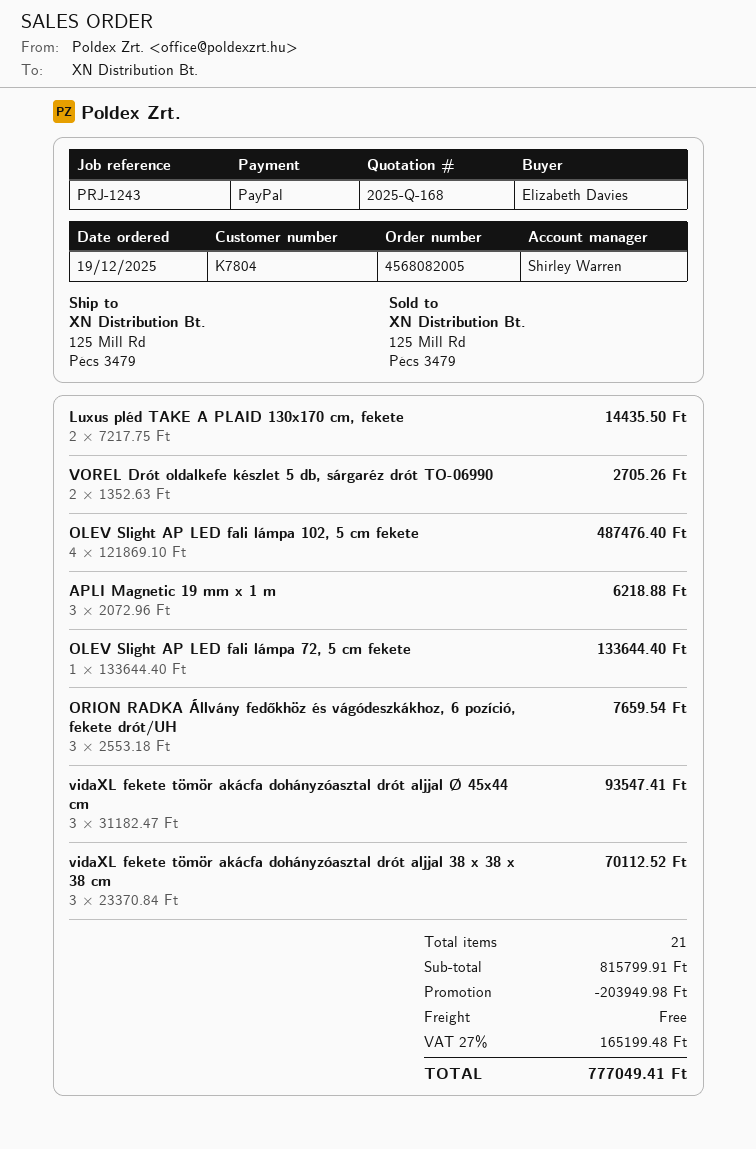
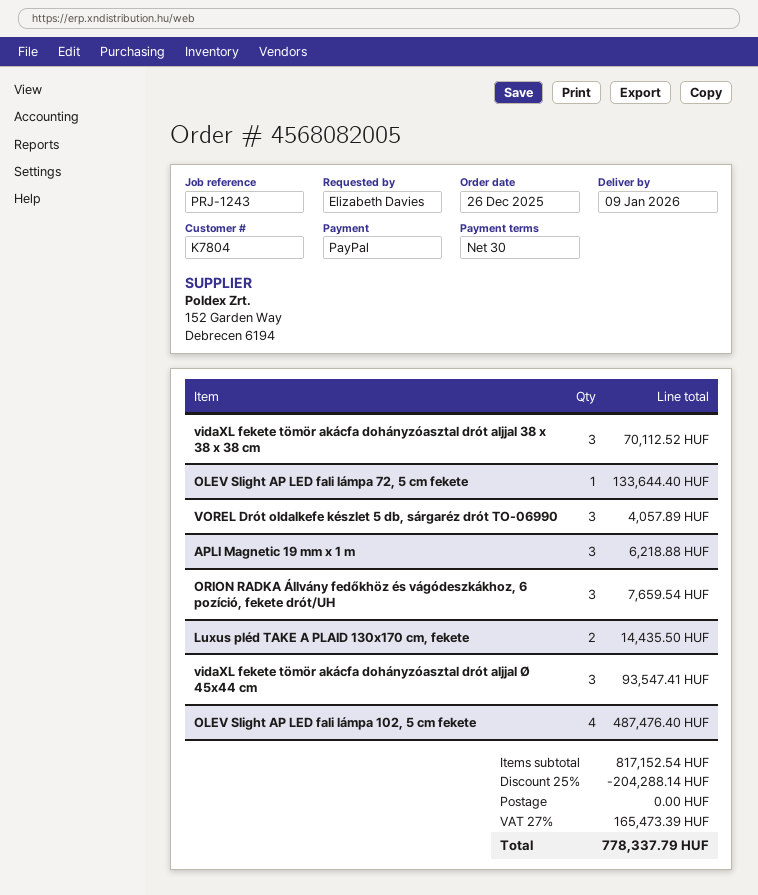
order date: 2025-12-19 -> 2025-12-26
VOREL Drót oldalkefe készlet 5 db, sárgaréz drót TO-06990: 2 for 2705.26 -> 3 for 4057.89
subtotal: 815799.91 -> 817152.54
discount: 203949.98 -> 204288.14
tax: 27% = 165199.48 -> 27% = 165473.39
total: 777049.41 -> 778337.79

